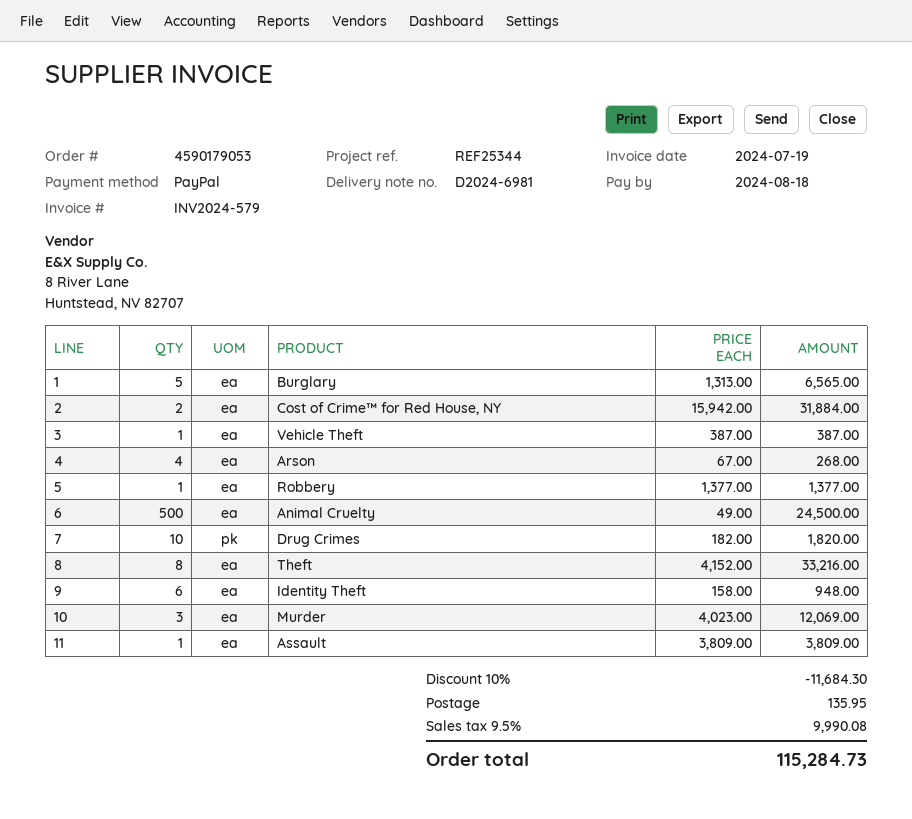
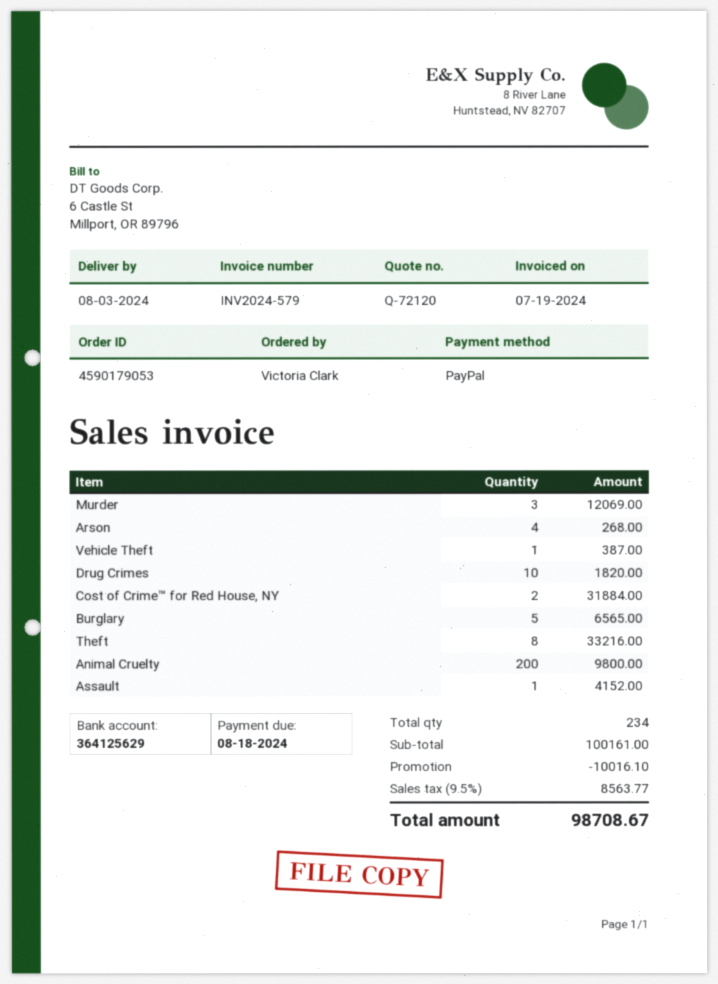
Robbery: 1 for 1377.00 -> none
Animal Cruelty: 500 for 24500.00 -> 200 for 9800.00
Identity Theft: 6 for 948.00 -> none
Assault: 1 for 3809.00 -> 1 for 4152.00
discount: 11684.30 -> 10016.10
shipping: 135.95 -> none
tax: 9.5% = 9990.08 -> 9.5% = 8563.77
total: 115284.73 -> 98708.67

